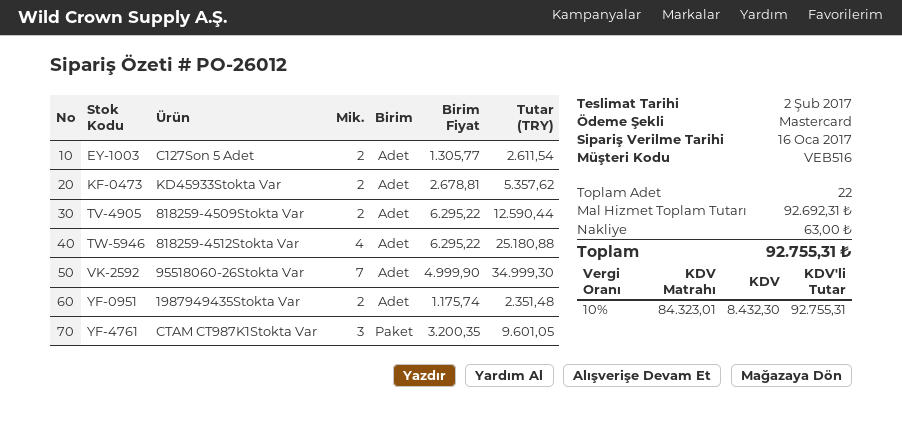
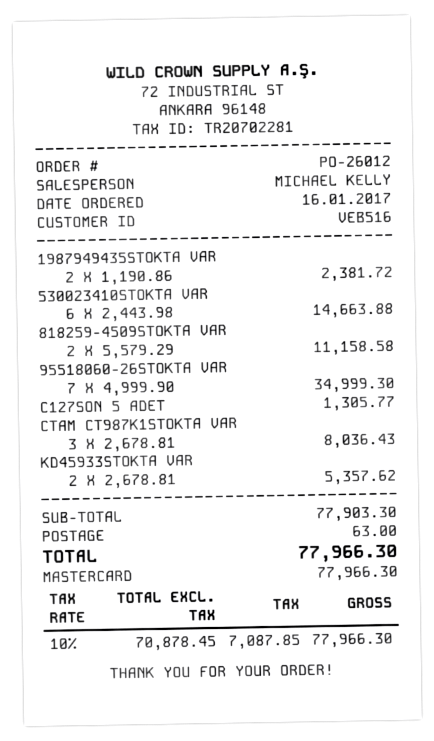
C127Son 5 Adet: 2 x 1305.77 = 2611.54 -> 1 x 1305.77 = 1305.77
818259-4509Stokta Var: 2 x 6295.22 = 12590.44 -> 2 x 5579.29 = 11158.58
818259-4512Stokta Var: 4 x 6295.22 = 25180.88 -> none
1987949435Stokta Var: 2 x 1175.74 = 2351.48 -> 2 x 1190.86 = 2381.72
CTAM CT987K1Stokta Var: 3 x 3200.35 = 9601.05 -> 3 x 2678.81 = 8036.43
530023410STOKTA VAR: none -> 6 x 2443.98 = 14663.88
subtotal: 92692.31 -> 77903.30
net: 84323.01 -> 70878.45
tax: 10% = 8432.30 -> 10% = 7087.85
total: 92755.31 -> 77966.30

